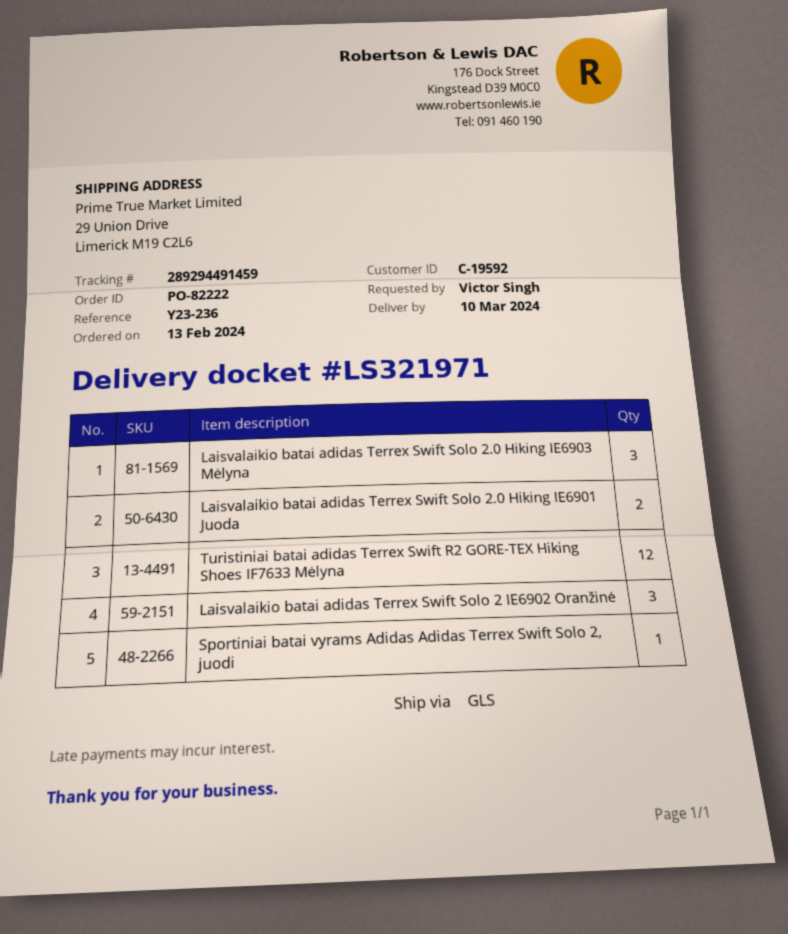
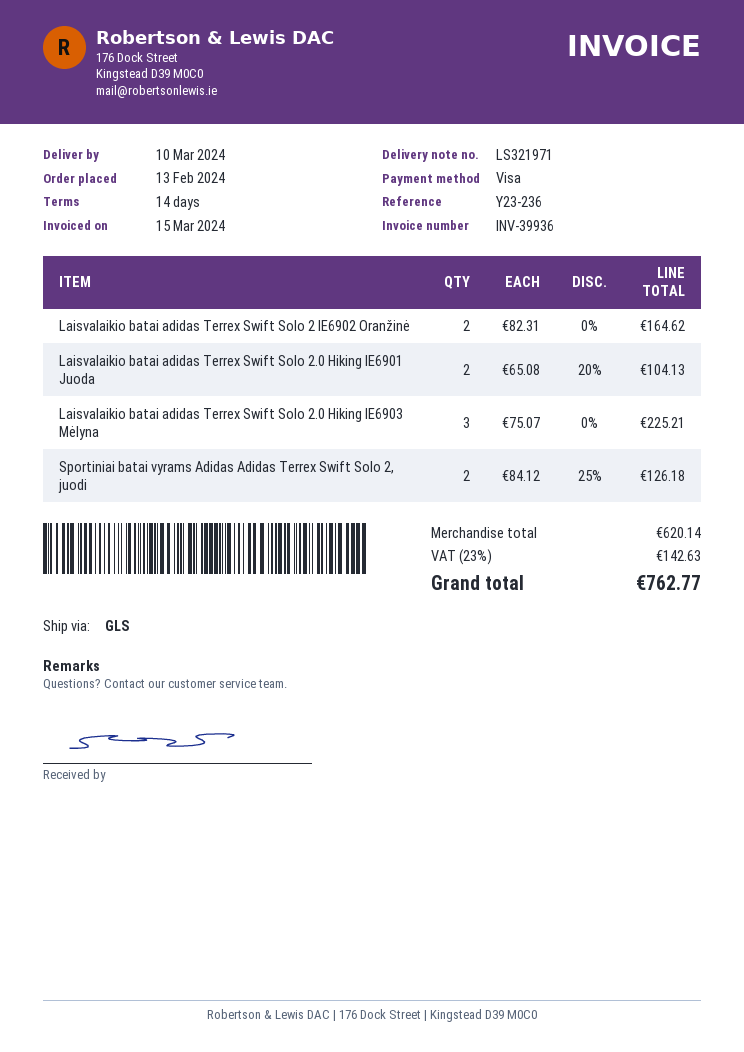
Turistiniai batai adidas Terrex Swift R2 GORE-TEX Hiking Shoes IF7633 Mėlyna: 12 -> none
Laisvalaikio batai adidas Terrex Swift Solo 2 IE6902 Oranžinė: 3 -> 2
Sportiniai batai vyrams Adidas Adidas Terrex Swift Solo 2, juodi: 1 -> 2

